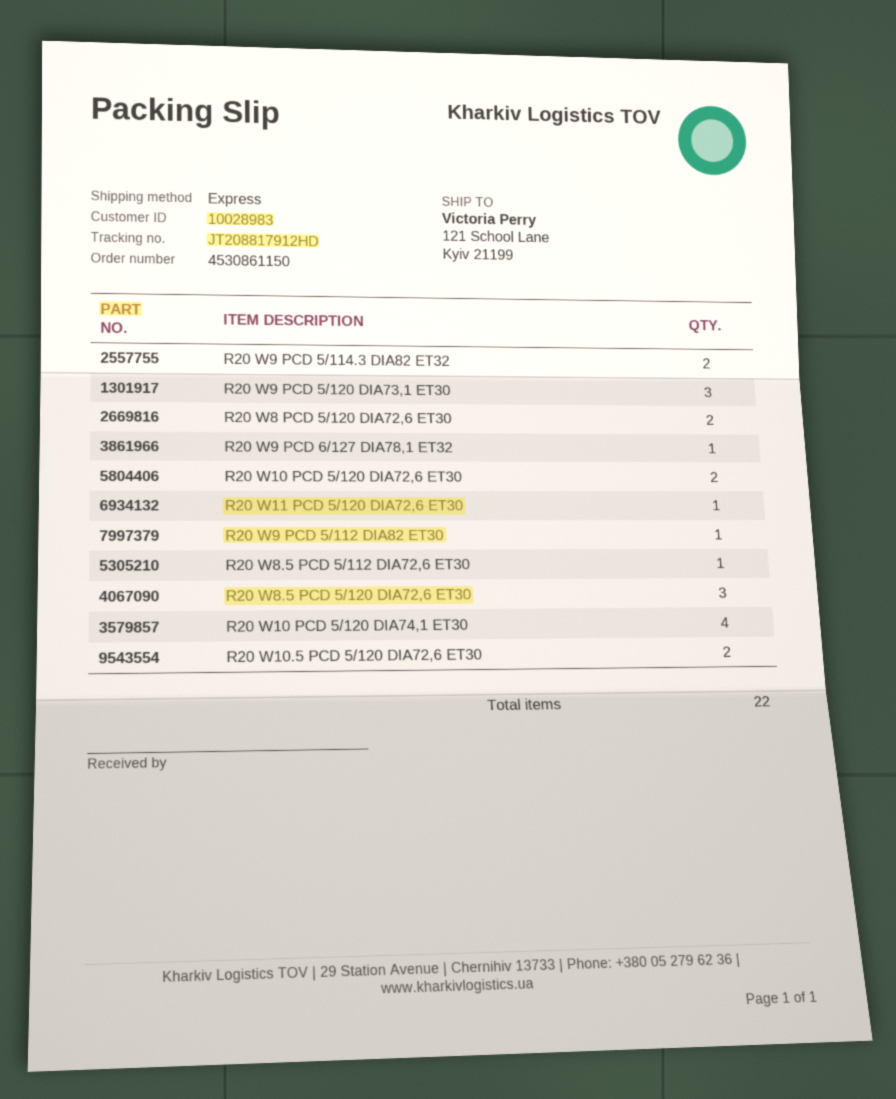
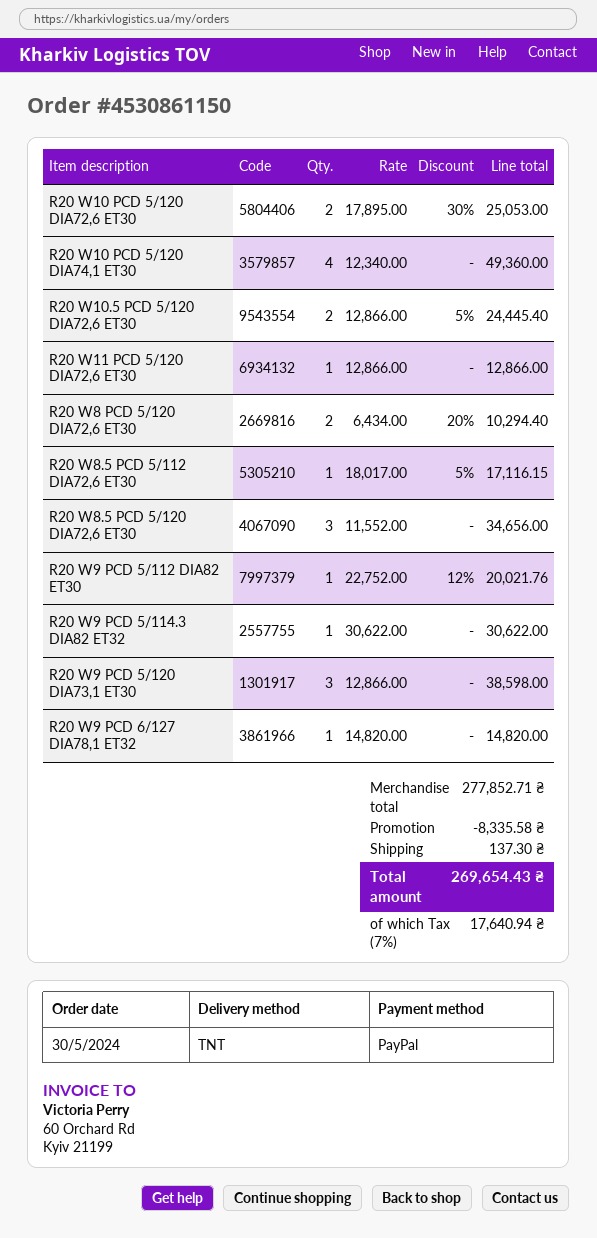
shipping method: express -> TNT
R20 W9 PCD 5/114.3 DIA82 ET32: 2 -> 1

